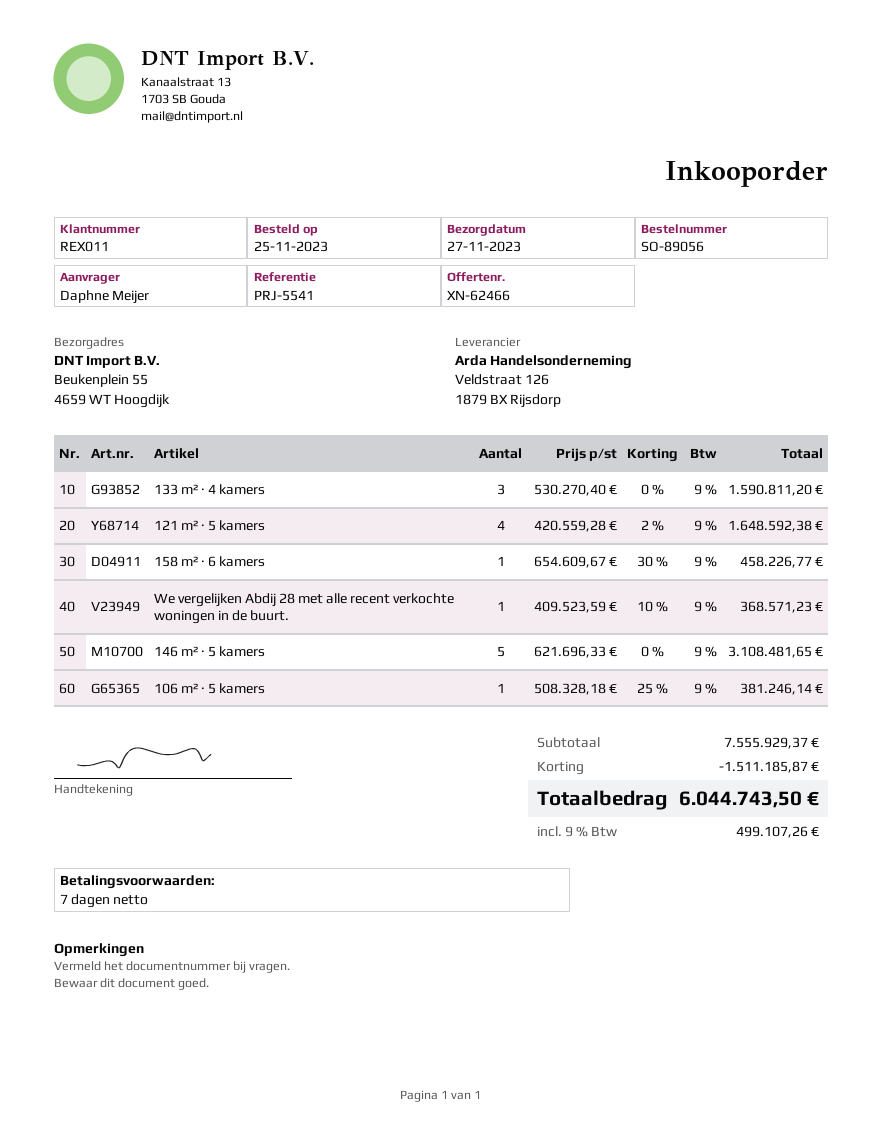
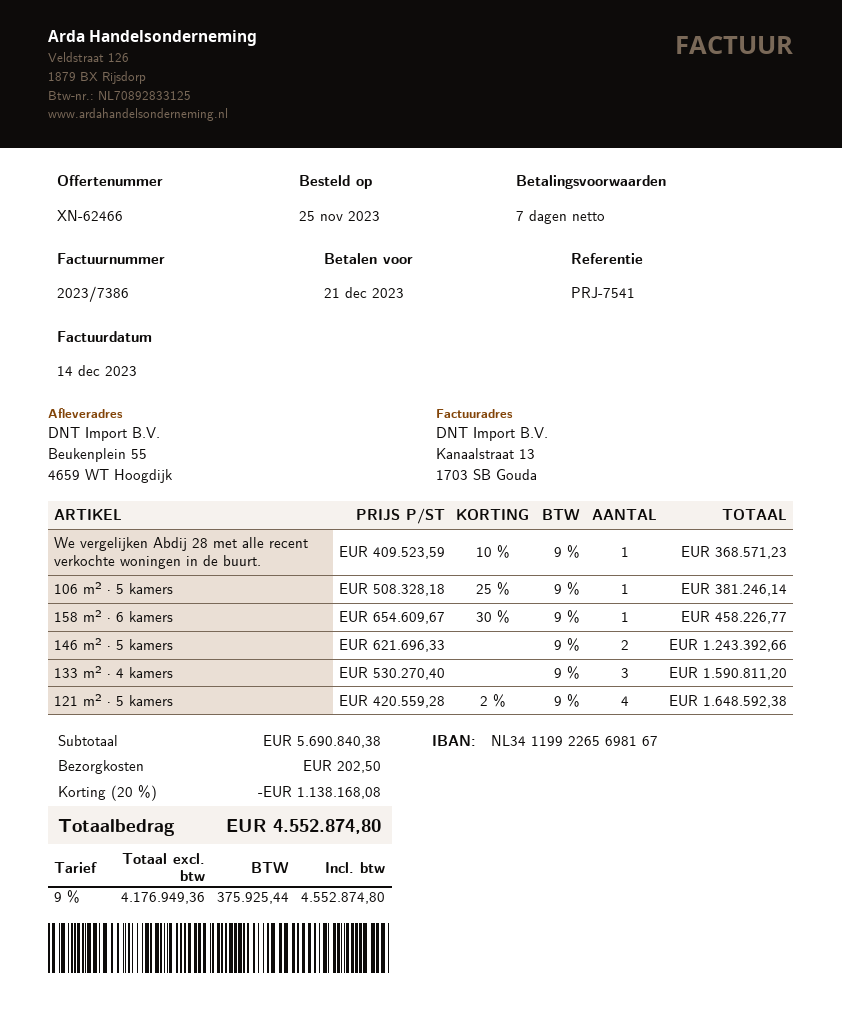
reference: PRJ-5541 -> PRJ-7541
146 m² · 5 kamers: 5 x 621696.33 = 3108481.65 -> 2 x 621696.33 = 1243392.66
subtotal: 7555929.37 -> 5690840.38
discount: 1511185.87 -> 1138168.08
shipping: none -> 202.50
tax: 9% = 499107.26 -> 9% = 375925.44
total: 6044743.50 -> 4552874.80

